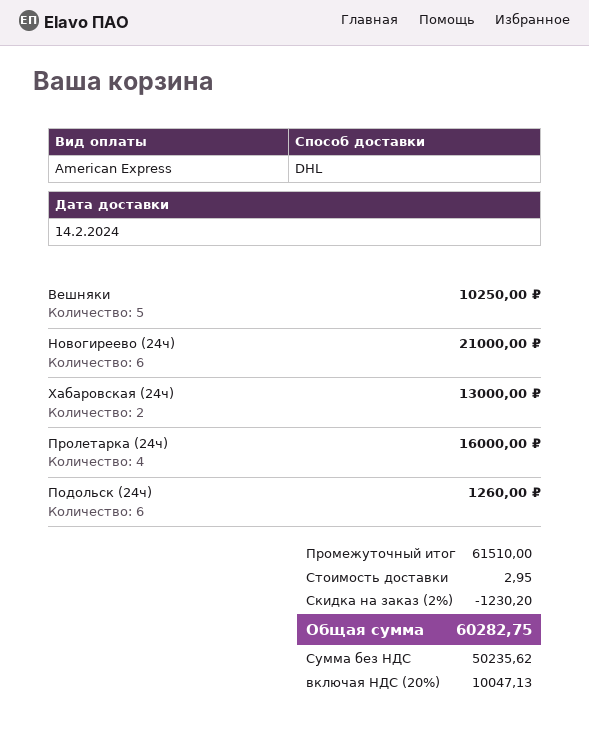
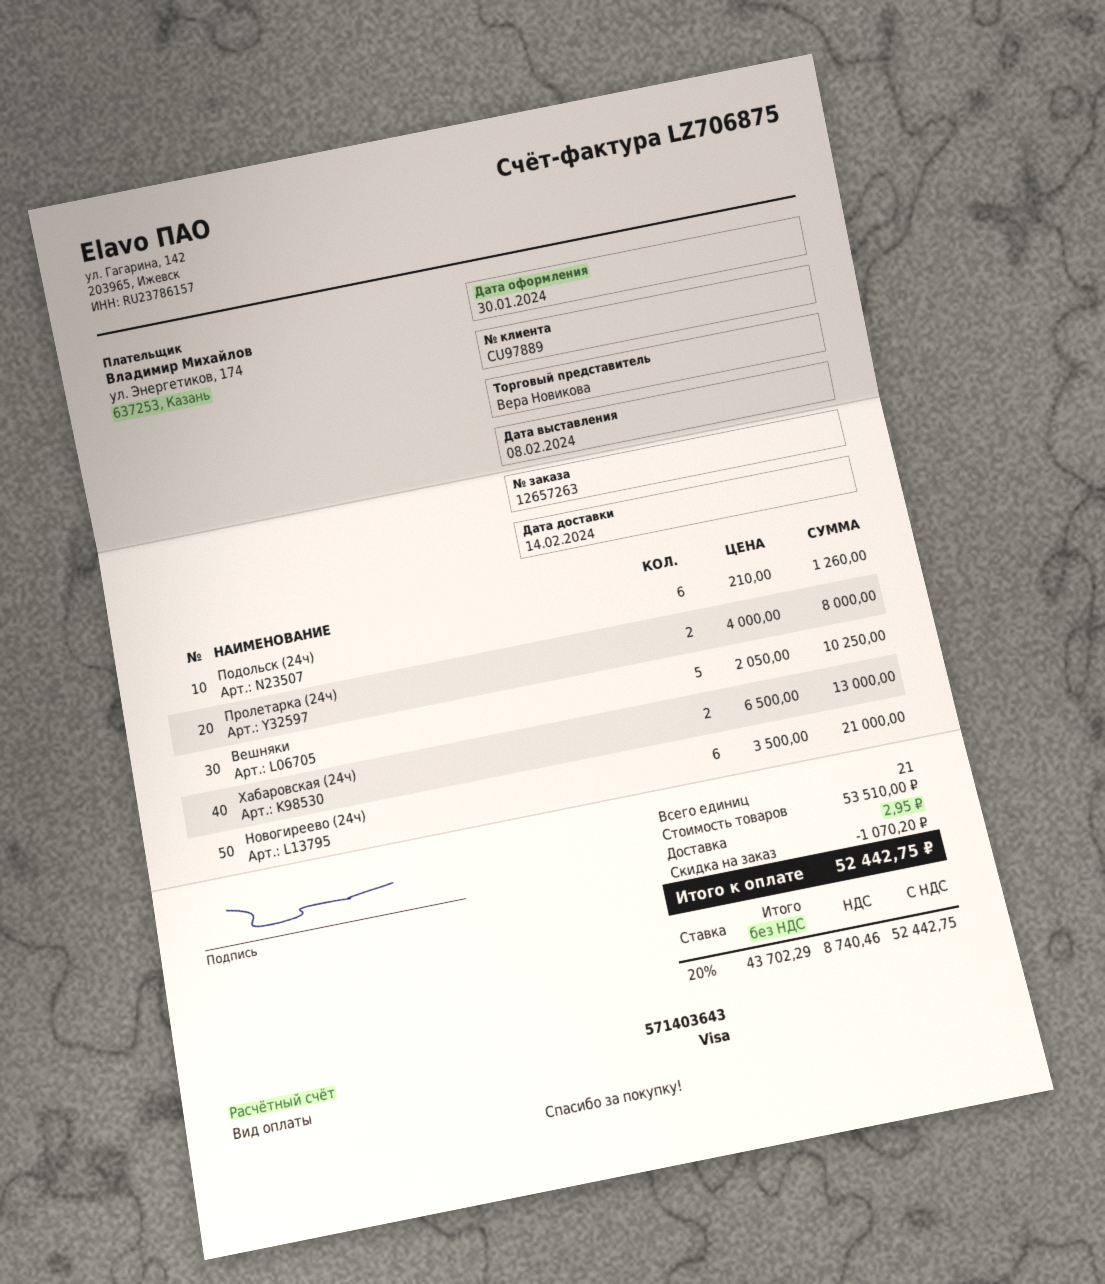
payment method: American Express -> Visa
Пролетарка (24ч): 4 for 16000.00 -> 2 for 8000.00
subtotal: 61510.00 -> 53510.00
discount: 1230.20 -> 1070.20
net: 50235.62 -> 43702.29
tax: 20% = 10047.13 -> 20% = 8740.46
total: 60282.75 -> 52442.75

